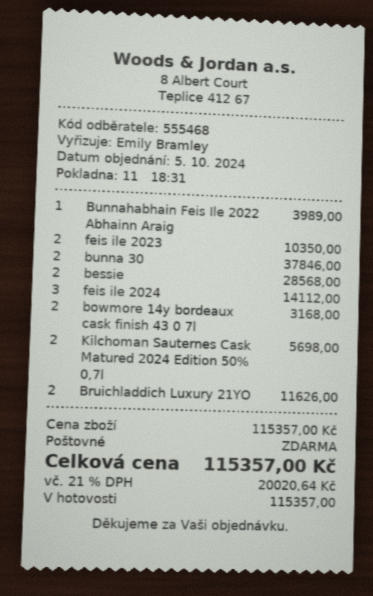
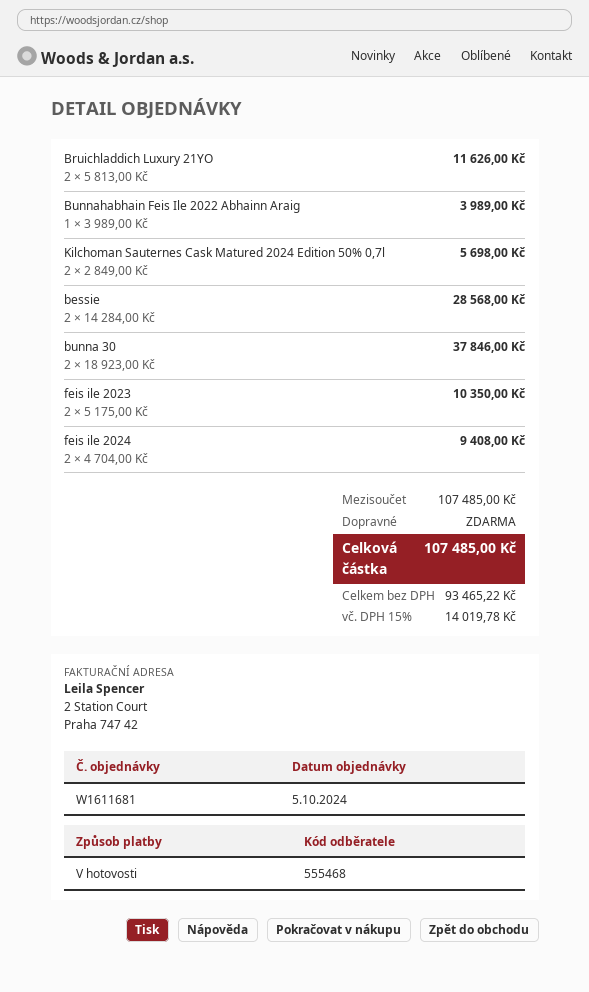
feis ile 2024: 3 for 14112.00 -> 2 for 9408.00
bowmore 14y bordeaux cask finish 43 0 7l: 2 for 3168.00 -> none
subtotal: 115357.00 -> 107485.00
tax: 21% = 20020.64 -> 15% = 14019.78
total: 115357.00 -> 107485.00

